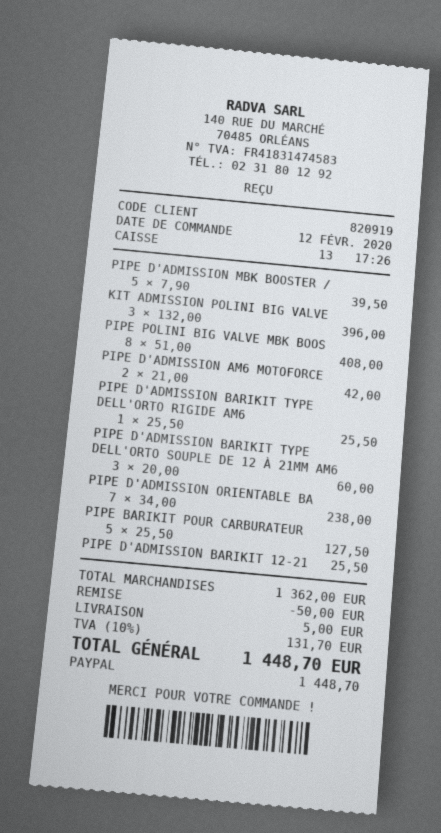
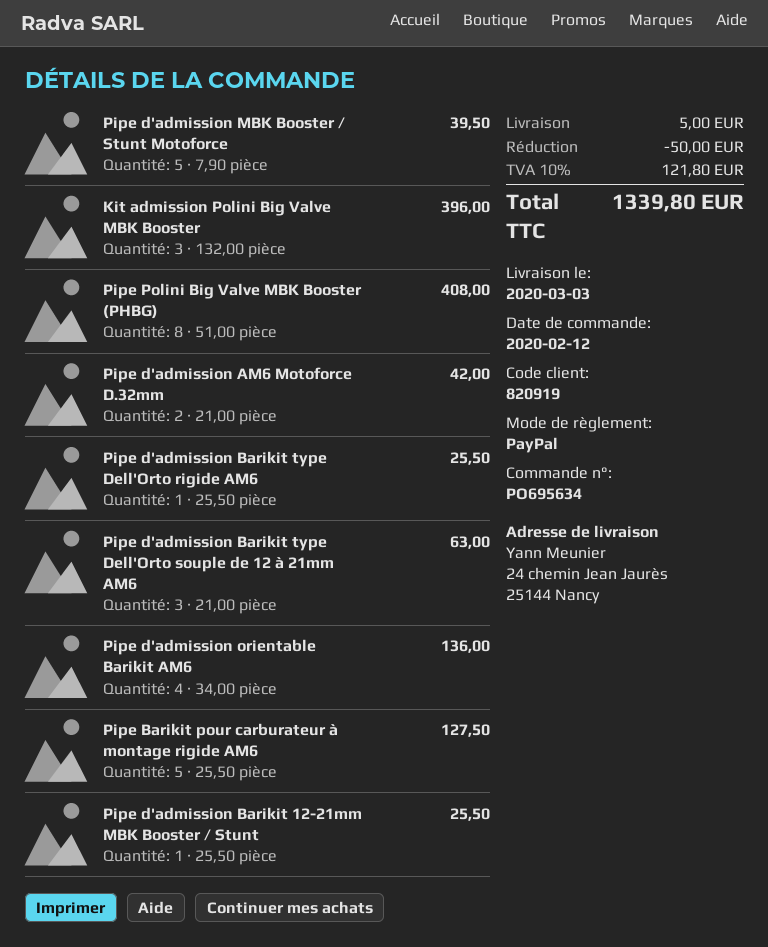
PIPE D'ADMISSION BARIKIT TYPE DELL'ORTO SOUPLE DE 12 À 21MM AM6: 3 x 20.00 = 60.00 -> 3 x 21.00 = 63.00
PIPE D'ADMISSION ORIENTABLE BA: 7 x 34.00 = 238.00 -> 4 x 34.00 = 136.00
tax: 10% = 131.70 -> 10% = 121.80
total: 1448.70 -> 1339.80

